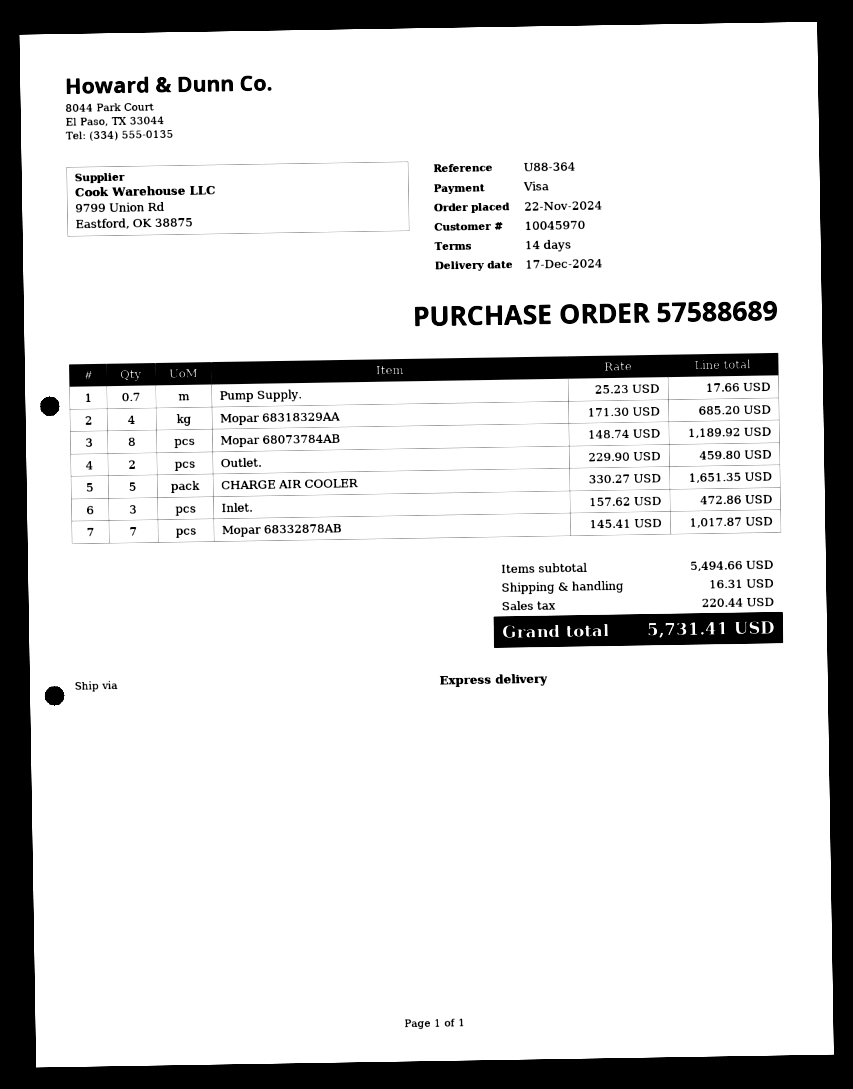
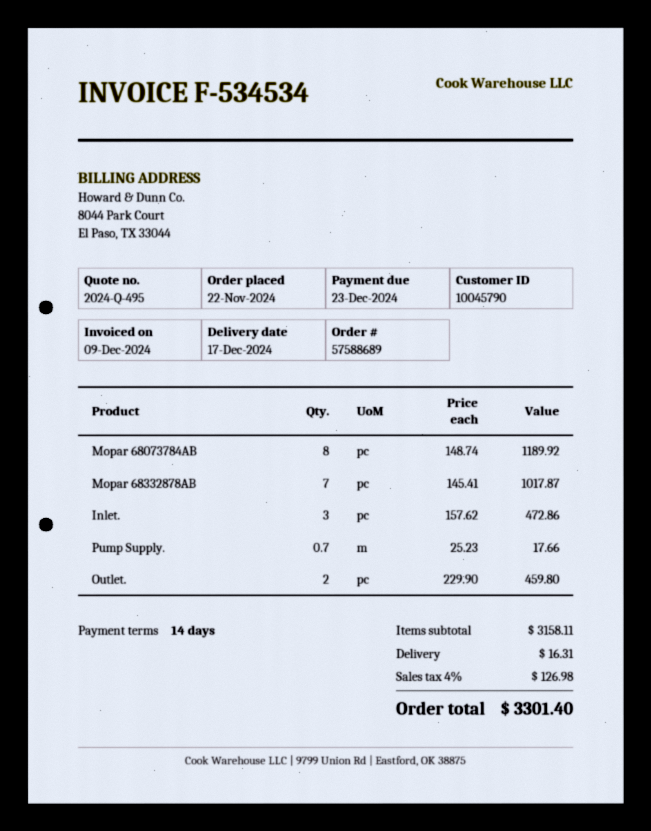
customer number: 10045970 -> 10045790
Mopar 68318329AA: 4 x 171.30 = 685.20 -> none
CHARGE AIR COOLER: 5 x 330.27 = 1651.35 -> none
subtotal: 5494.66 -> 3158.11
tax: 220.44 -> 126.98
total: 5731.41 -> 3301.40

